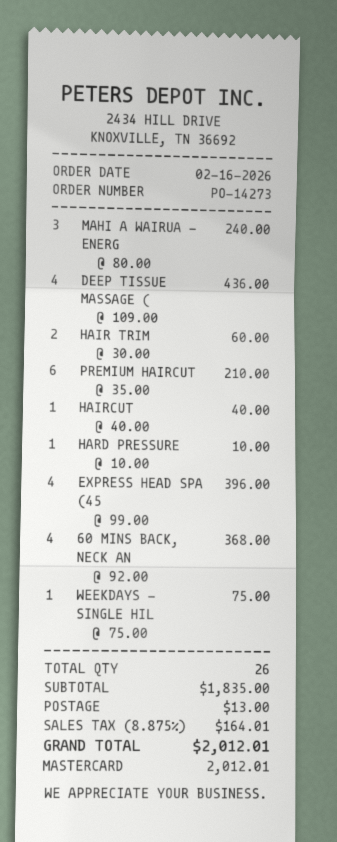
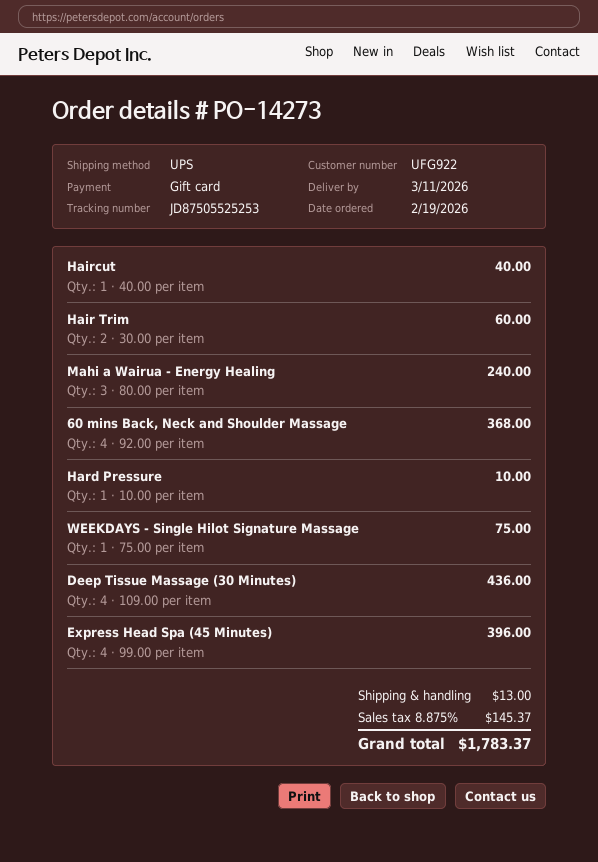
order date: 2026-02-16 -> 2026-02-19
payment method: Mastercard -> gift card
PREMIUM HAIRCUT: 6 x 35.00 = 210.00 -> none
tax: 8.875% = 164.01 -> 8.875% = 145.37
total: 2012.01 -> 1783.37

